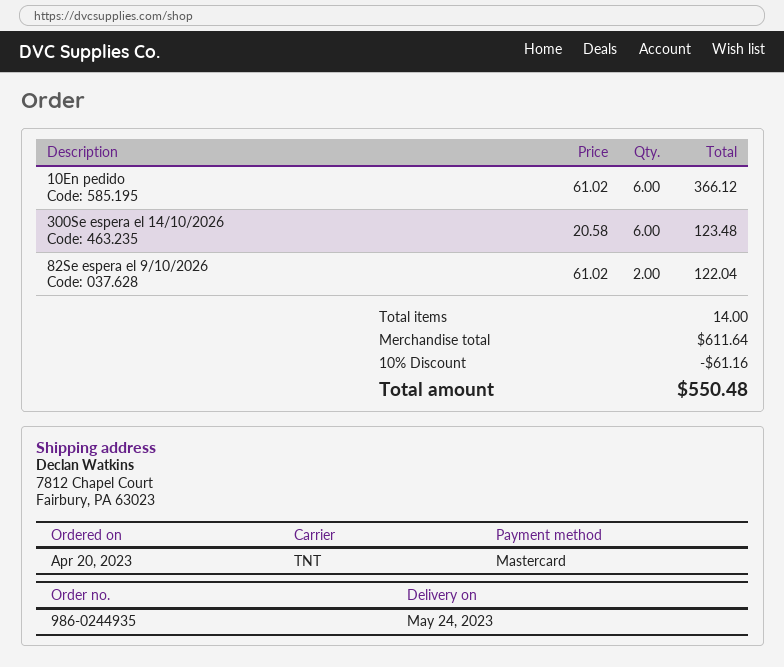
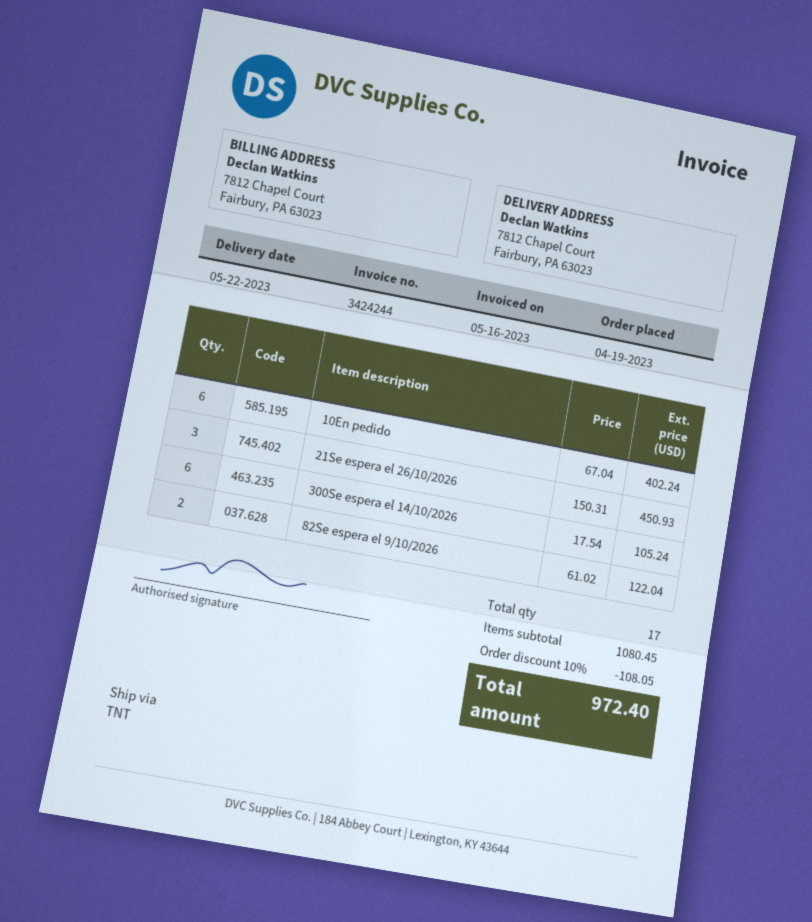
order date: 2023-04-20 -> 2023-04-19
delivery date: 2023-05-24 -> 2023-05-22
10En pedido: 6 x 61.02 = 366.12 -> 6 x 67.04 = 402.24
300Se espera el 14/10/2026: 6 x 20.58 = 123.48 -> 6 x 17.54 = 105.24
21Se espera el 26/10/2026: none -> 3 x 150.31 = 450.93
total quantity: 14 -> 17
subtotal: 611.64 -> 1080.45
discount: 10% = 61.16 -> 10% = 108.05
total: 550.48 -> 972.40

